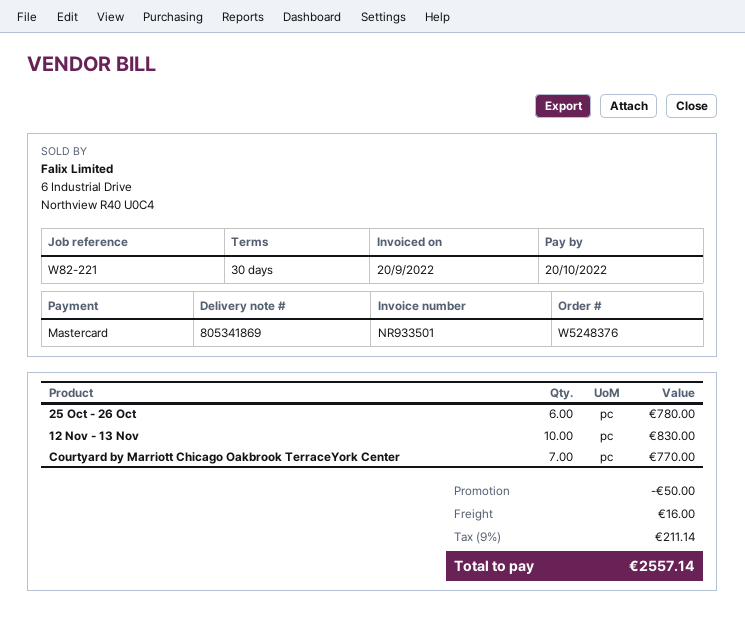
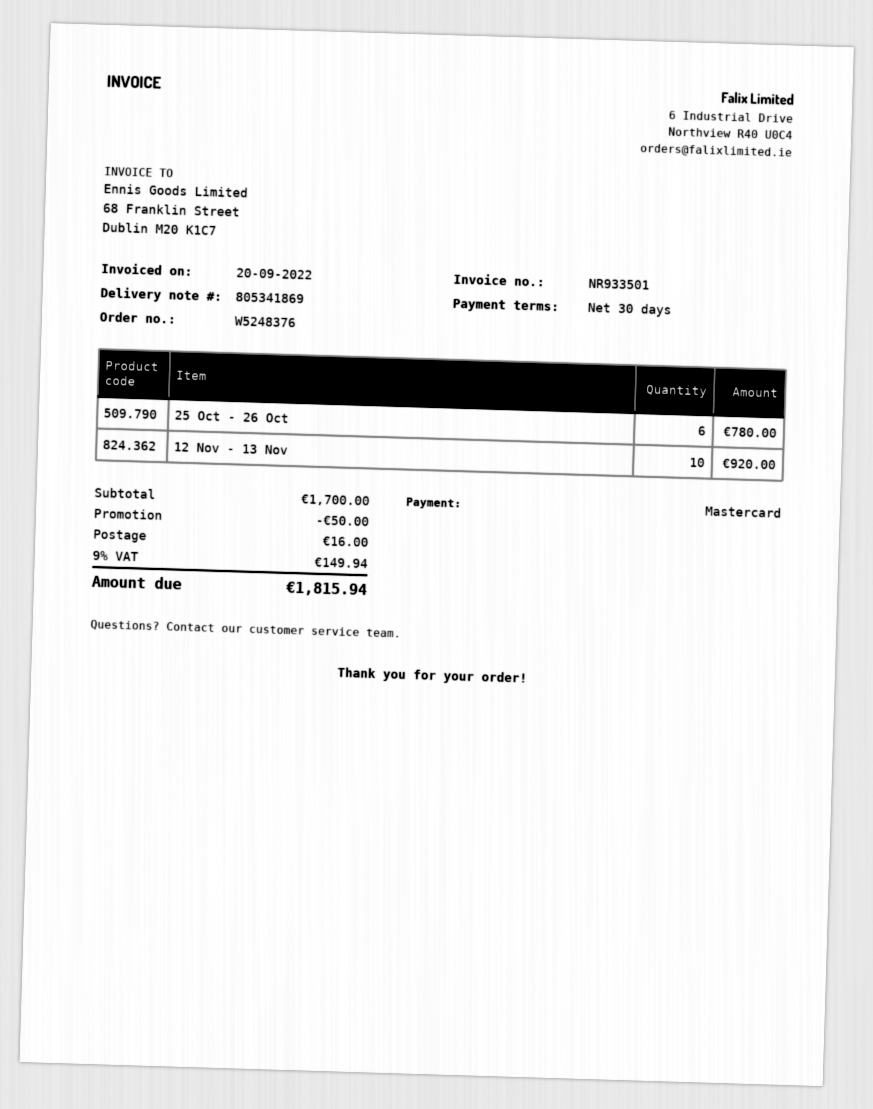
12 Nov - 13 Nov: 10 for 830.00 -> 10 for 920.00
Courtyard by Marriott Chicago Oakbrook TerraceYork Center: 7 for 770.00 -> none
tax: 9% = 211.14 -> 9% = 149.94
total: 2557.14 -> 1815.94

